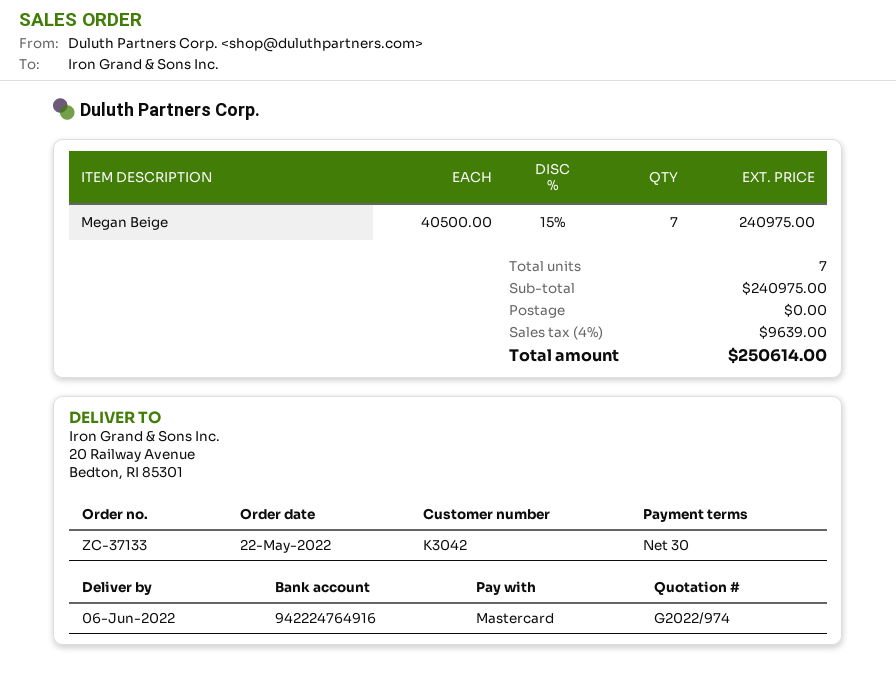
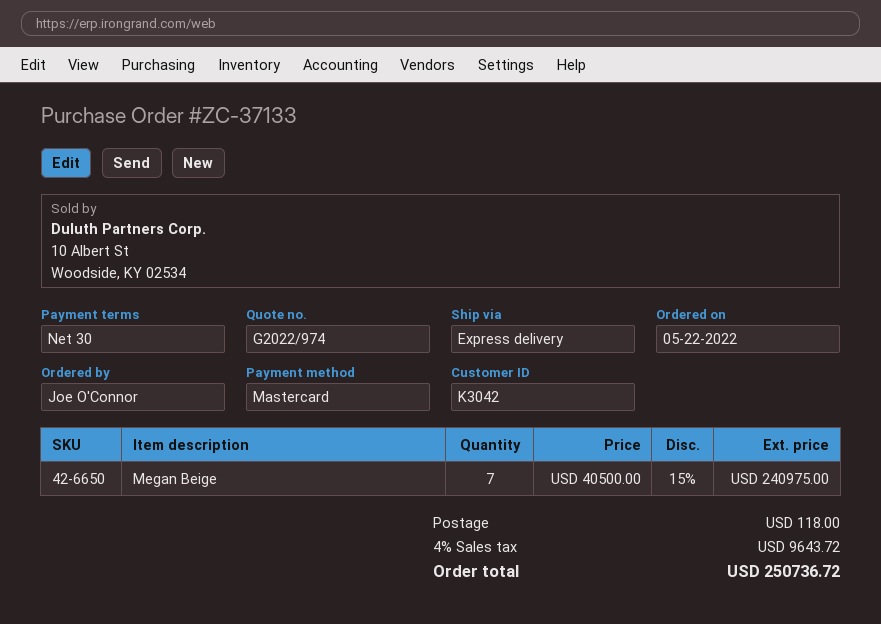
shipping: 0.00 -> 118.00
tax: 4% = 9639.00 -> 4% = 9643.72
total: 250614.00 -> 250736.72

